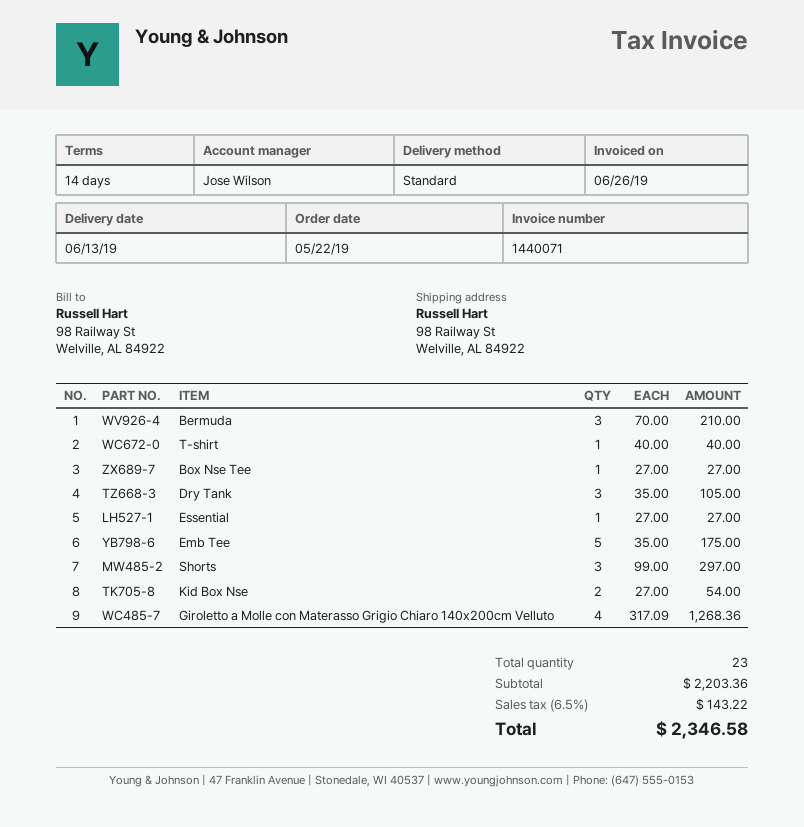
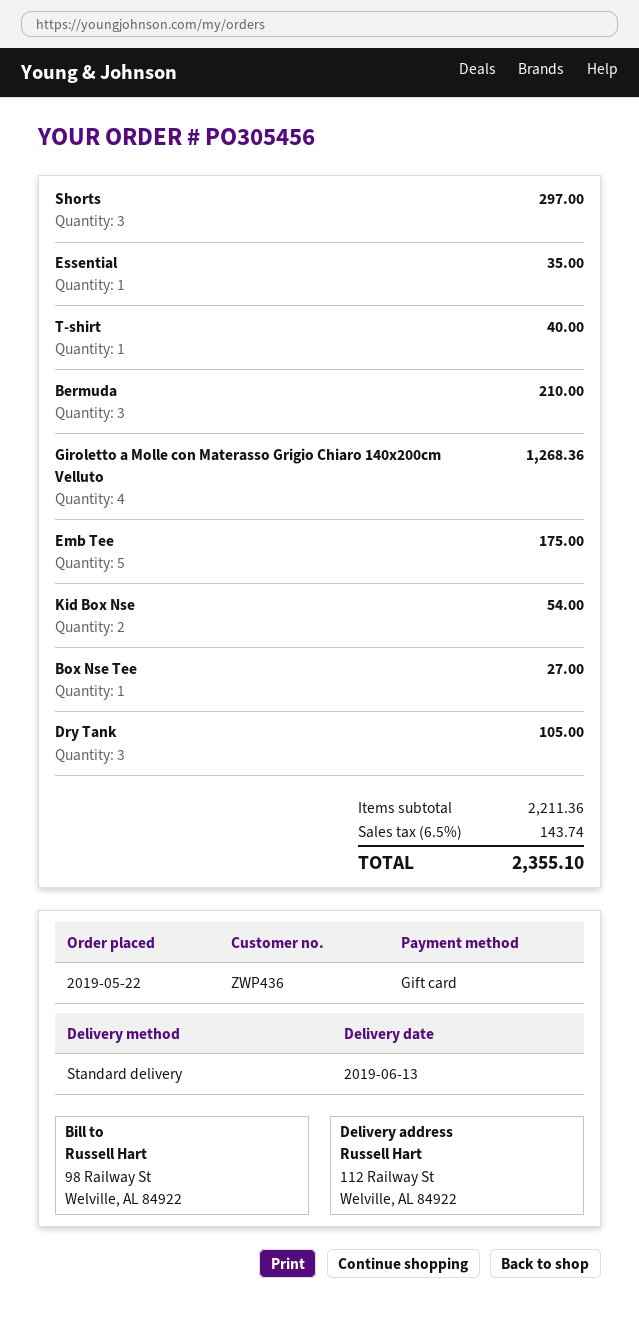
ship to: 98 Railway St, Welville, AL 84922 -> 112 Railway St, Welville, AL 84922
Essential: 1 for 27.00 -> 1 for 35.00
subtotal: 2203.36 -> 2211.36
tax: 6.5% = 143.22 -> 6.5% = 143.74
total: 2346.58 -> 2355.10

